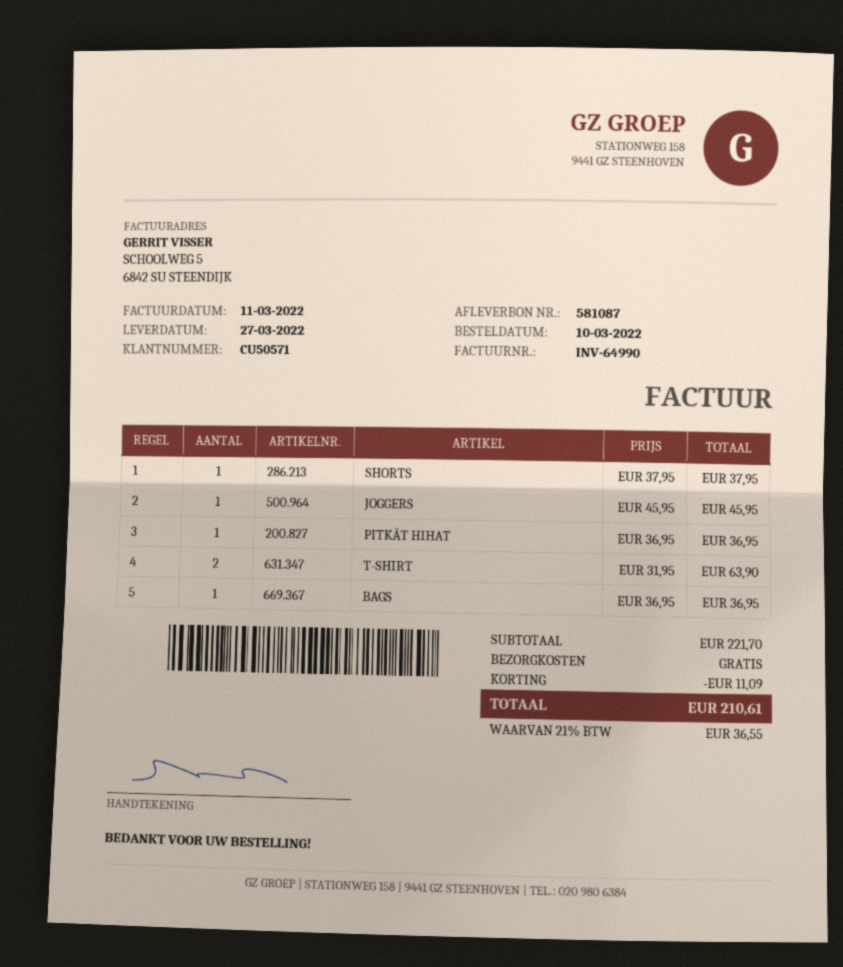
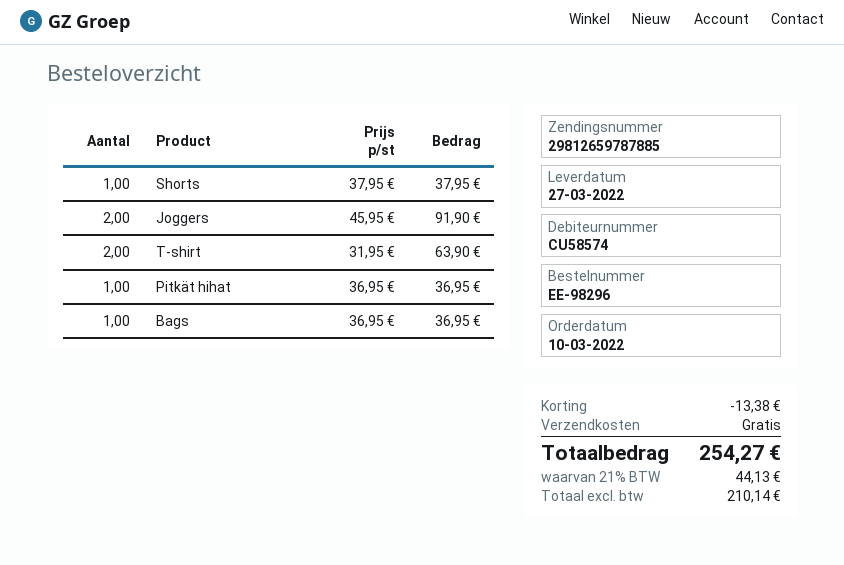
customer number: CU50571 -> CU58574
JOGGERS: 1 x 45.95 = 45.95 -> 2 x 45.95 = 91.90
discount: 11.09 -> 13.38
tax: 21% = 36.55 -> 21% = 44.13
total: 210.61 -> 254.27

